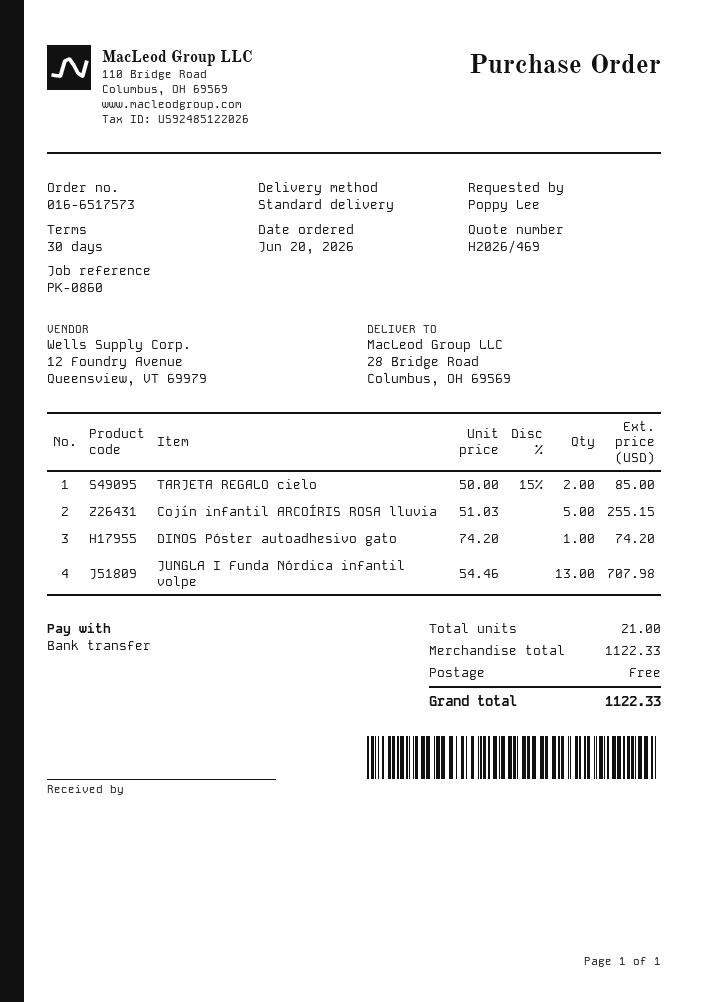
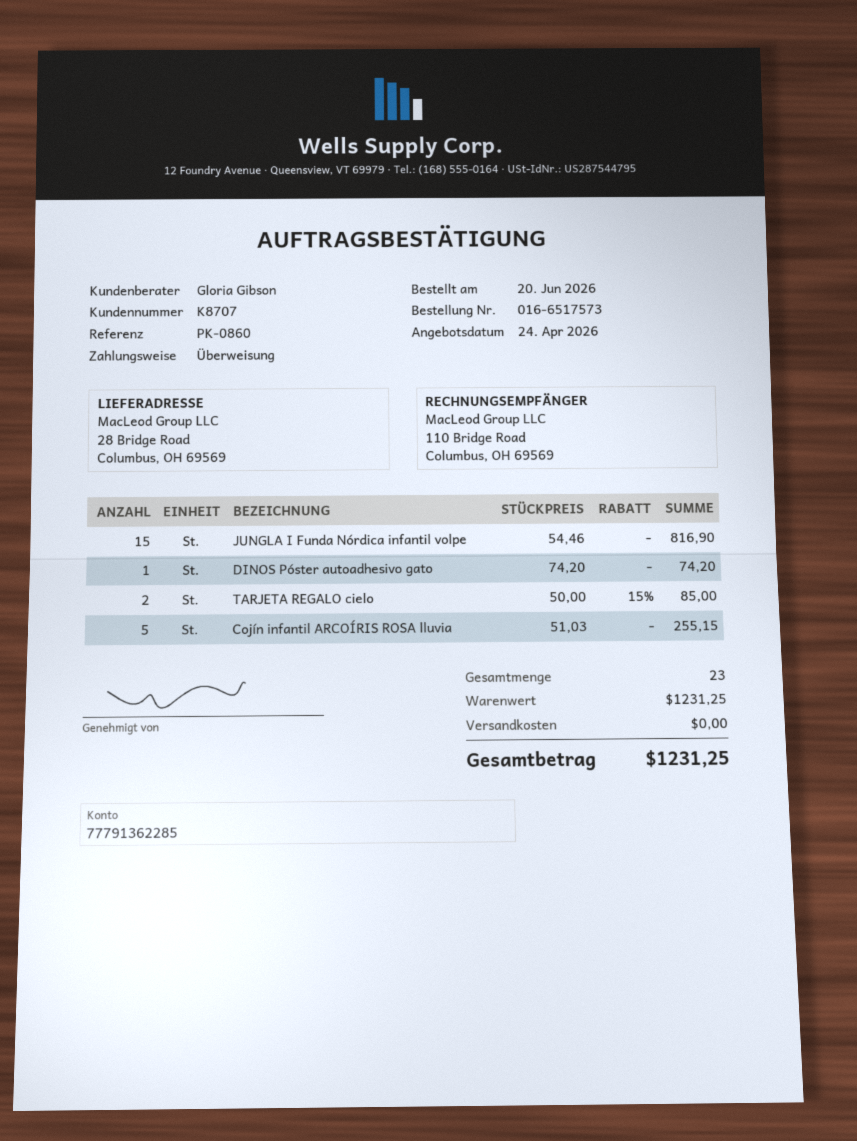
JUNGLA I Funda Nórdica infantil volpe: 13 x 54.46 = 707.98 -> 15 x 54.46 = 816.90
total quantity: 21 -> 23
subtotal: 1122.33 -> 1231.25
total: 1122.33 -> 1231.25

